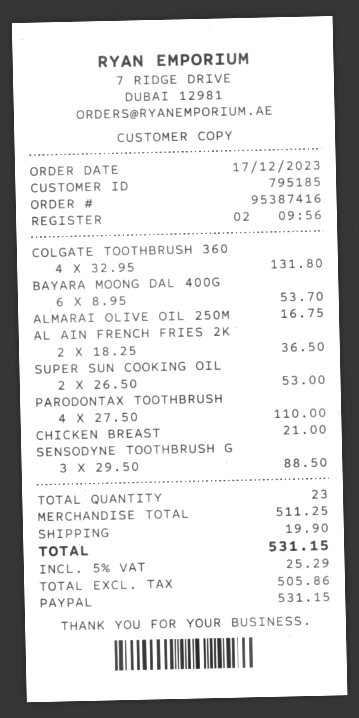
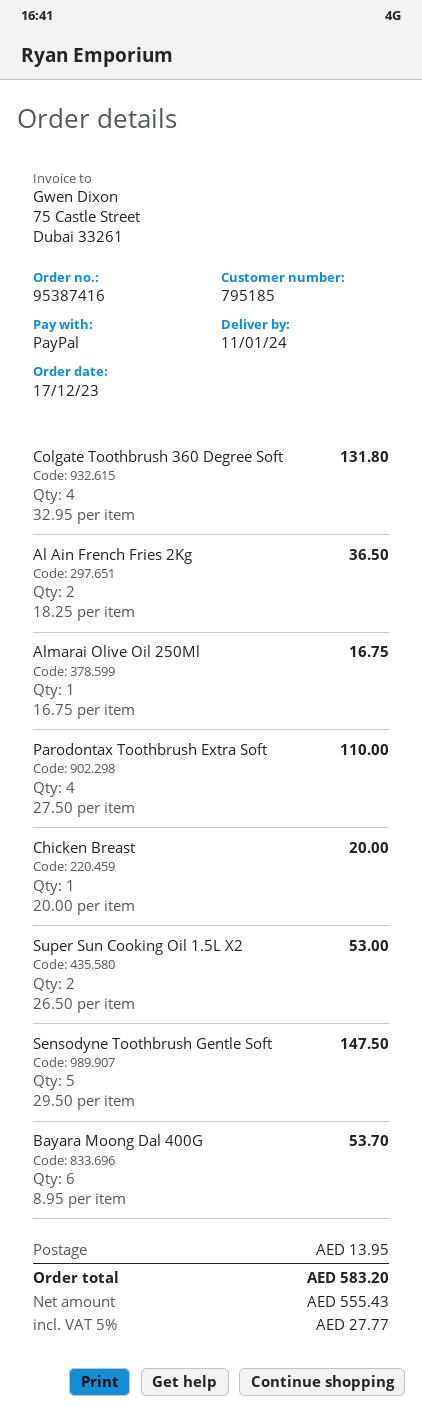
CHICKEN BREAST: 1 x 21.00 = 21.00 -> 1 x 20.00 = 20.00
SENSODYNE TOOTHBRUSH G: 3 x 29.50 = 88.50 -> 5 x 29.50 = 147.50
shipping: 19.90 -> 13.95
net: 505.86 -> 555.43
tax: 5% = 25.29 -> 5% = 27.77
total: 531.15 -> 583.20

